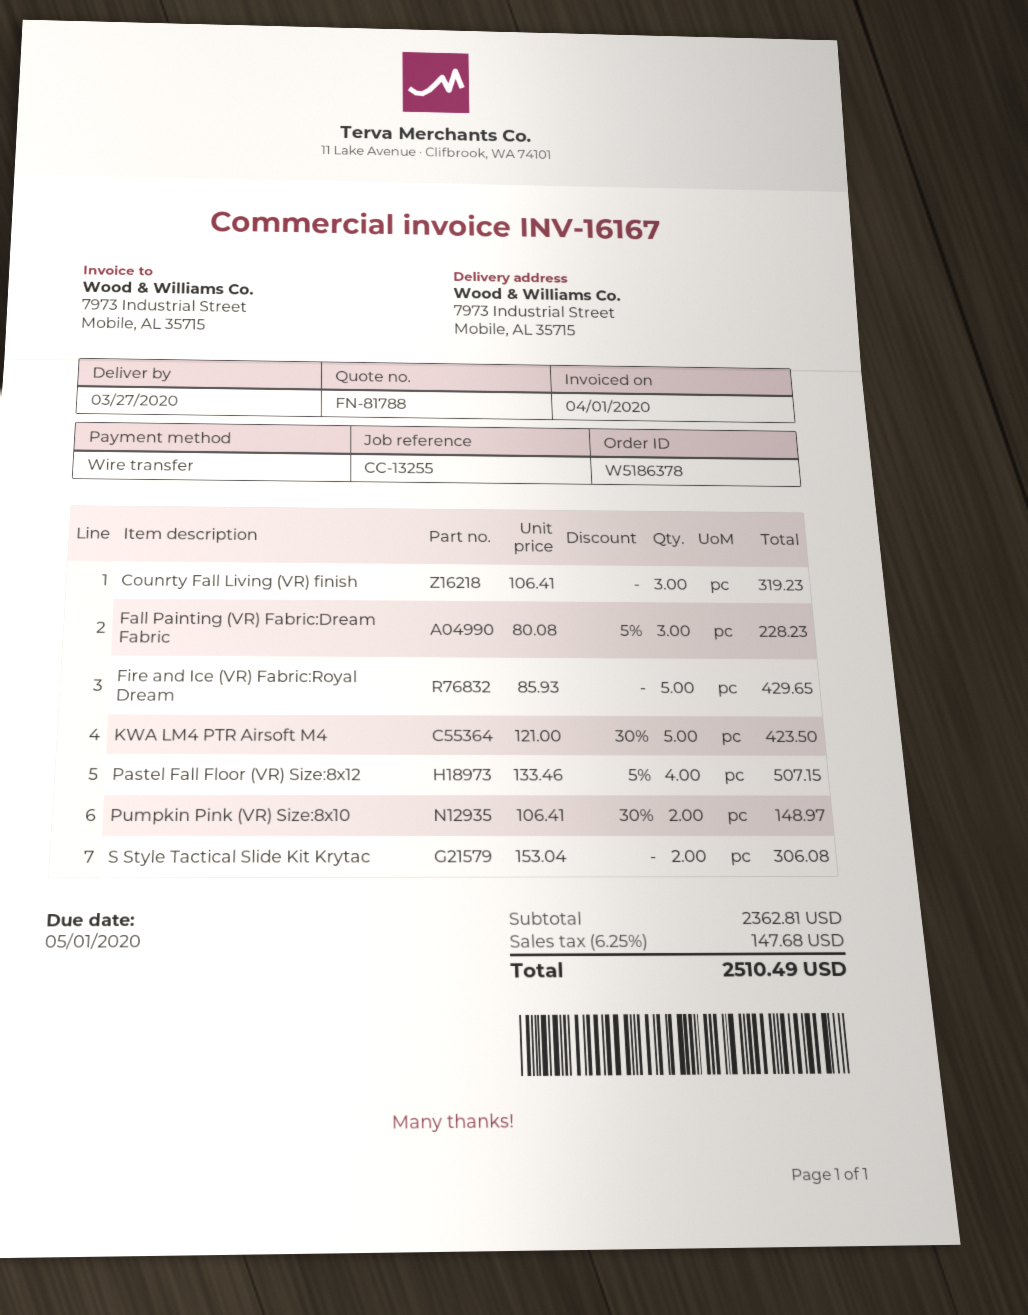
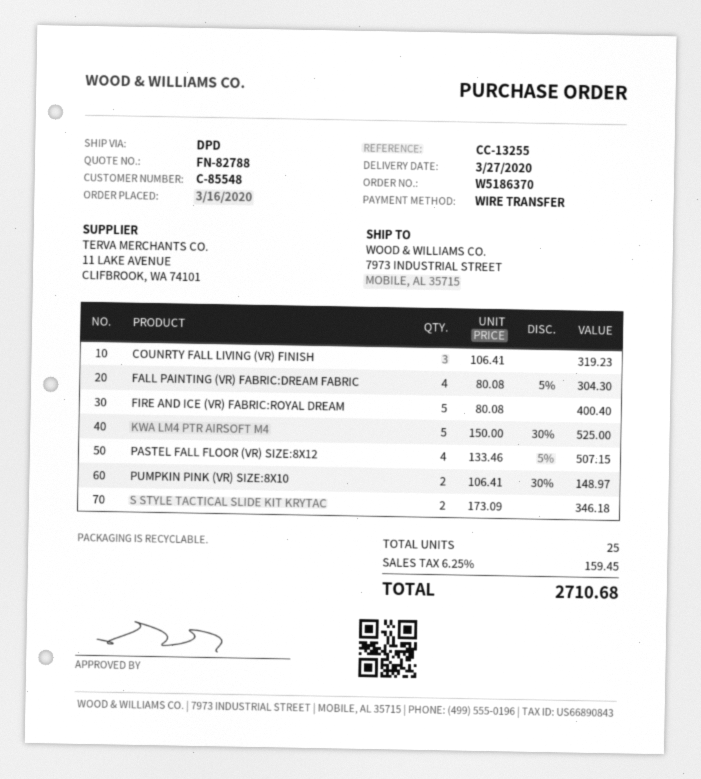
quote number: FN-81788 -> FN-82788
order number: W5186378 -> W5186370
Fall Painting (VR) Fabric:Dream Fabric: 3 x 80.08 - 5% = 228.23 -> 4 x 80.08 - 5% = 304.30
Fire and Ice (VR) Fabric:Royal Dream: 5 x 85.93 = 429.65 -> 5 x 80.08 = 400.40
KWA LM4 PTR Airsoft M4: 5 x 121.00 - 30% = 423.50 -> 5 x 150.00 - 30% = 525.00
S Style Tactical Slide Kit Krytac: 2 x 153.04 = 306.08 -> 2 x 173.09 = 346.18
tax: 6.25% = 147.68 -> 6.25% = 159.45
total: 2510.49 -> 2710.68

